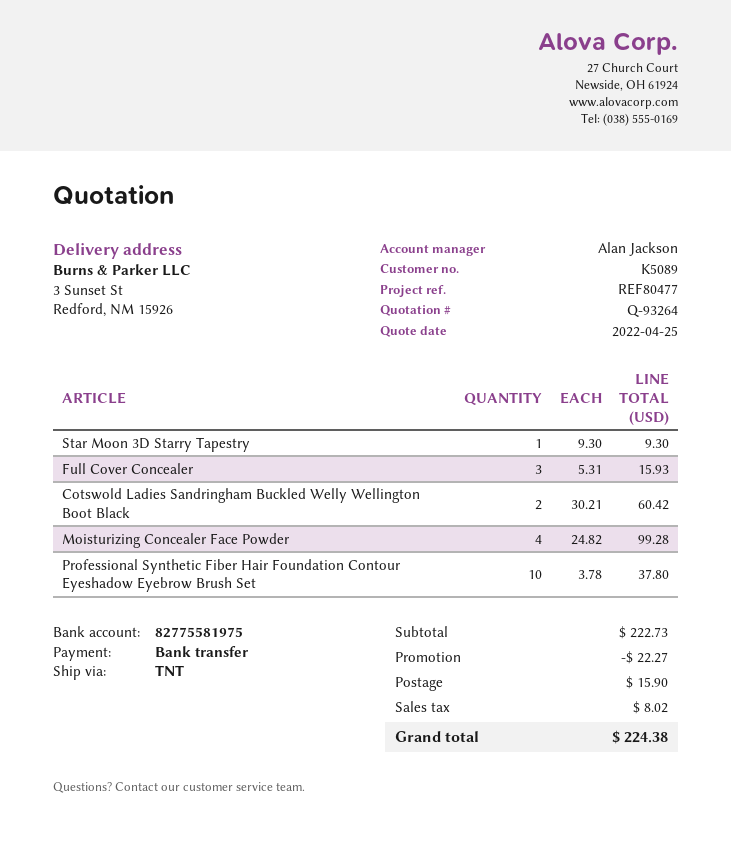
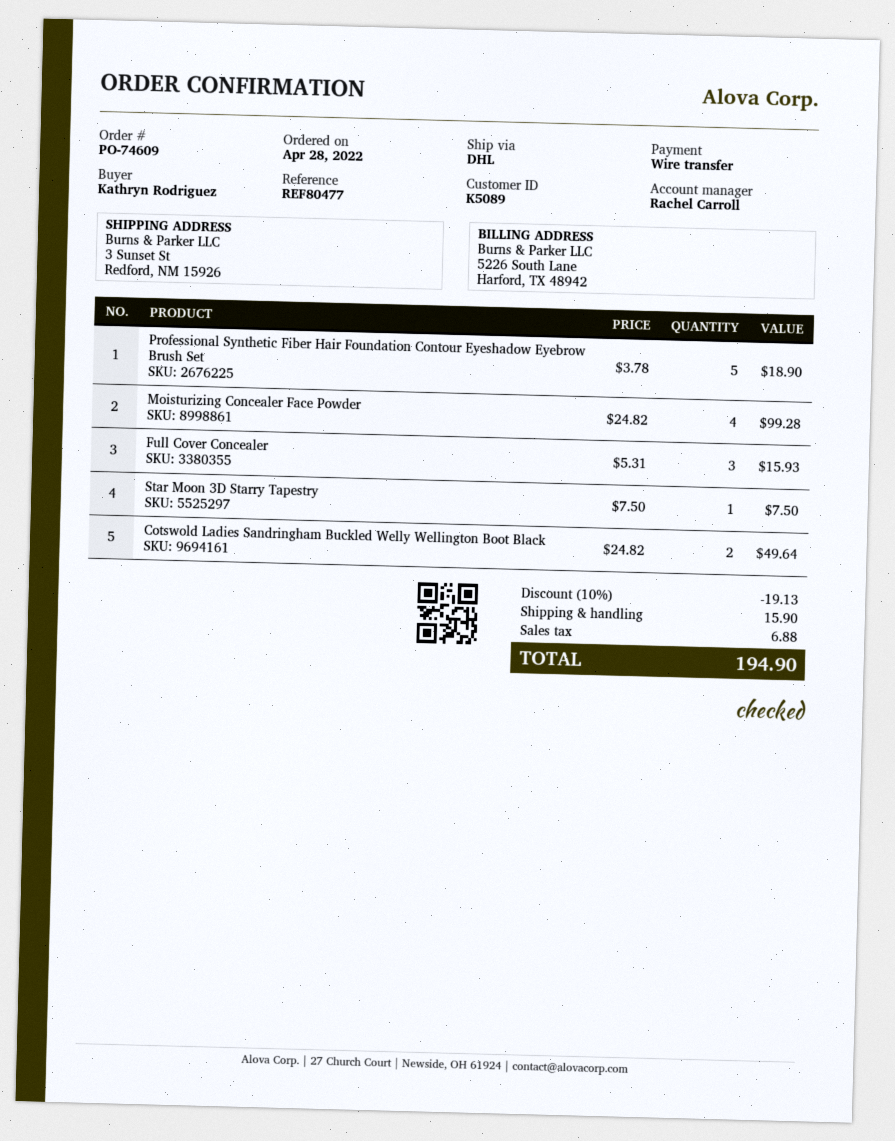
sales rep: Alan Jackson -> Rachel Carroll
shipping method: TNT -> DHL
Star Moon 3D Starry Tapestry: 1 x 9.30 = 9.30 -> 1 x 7.50 = 7.50
Cotswold Ladies Sandringham Buckled Welly Wellington Boot Black: 2 x 30.21 = 60.42 -> 2 x 24.82 = 49.64
Professional Synthetic Fiber Hair Foundation Contour Eyeshadow Eyebrow Brush Set: 10 x 3.78 = 37.80 -> 5 x 3.78 = 18.90
discount: 22.27 -> 19.13
tax: 8.02 -> 6.88
total: 224.38 -> 194.90

